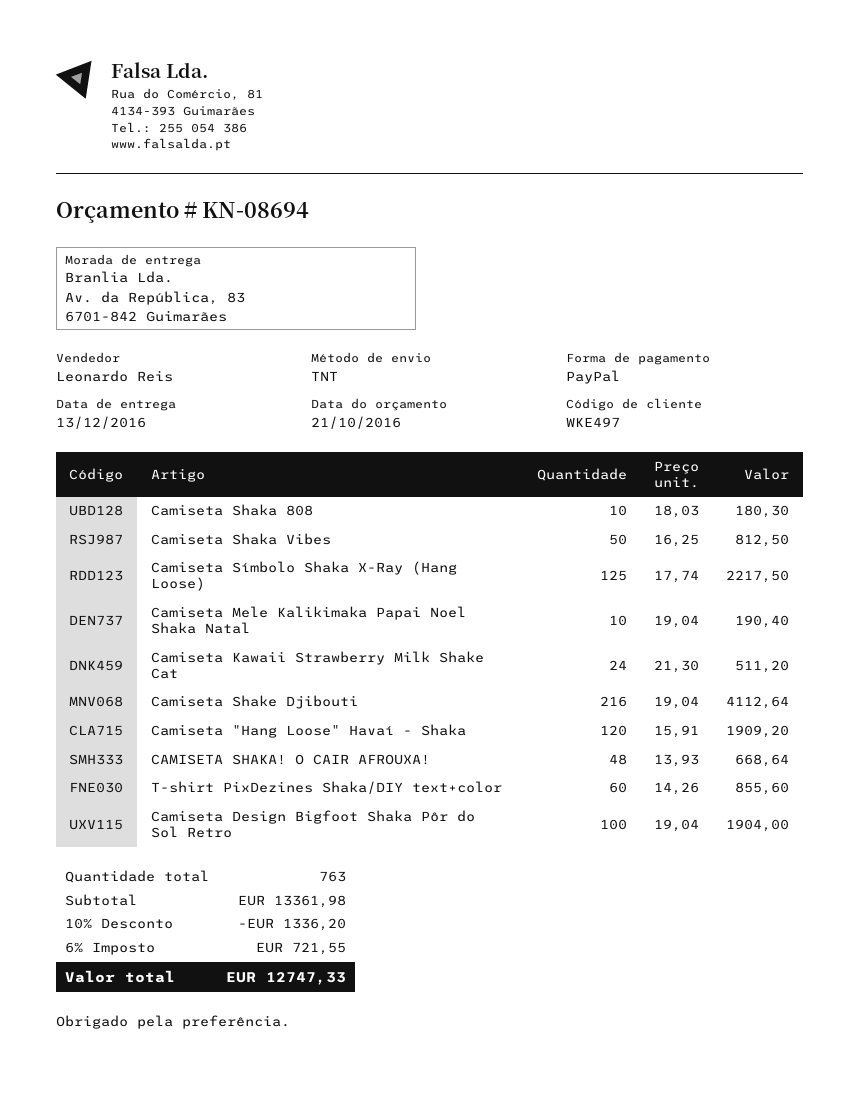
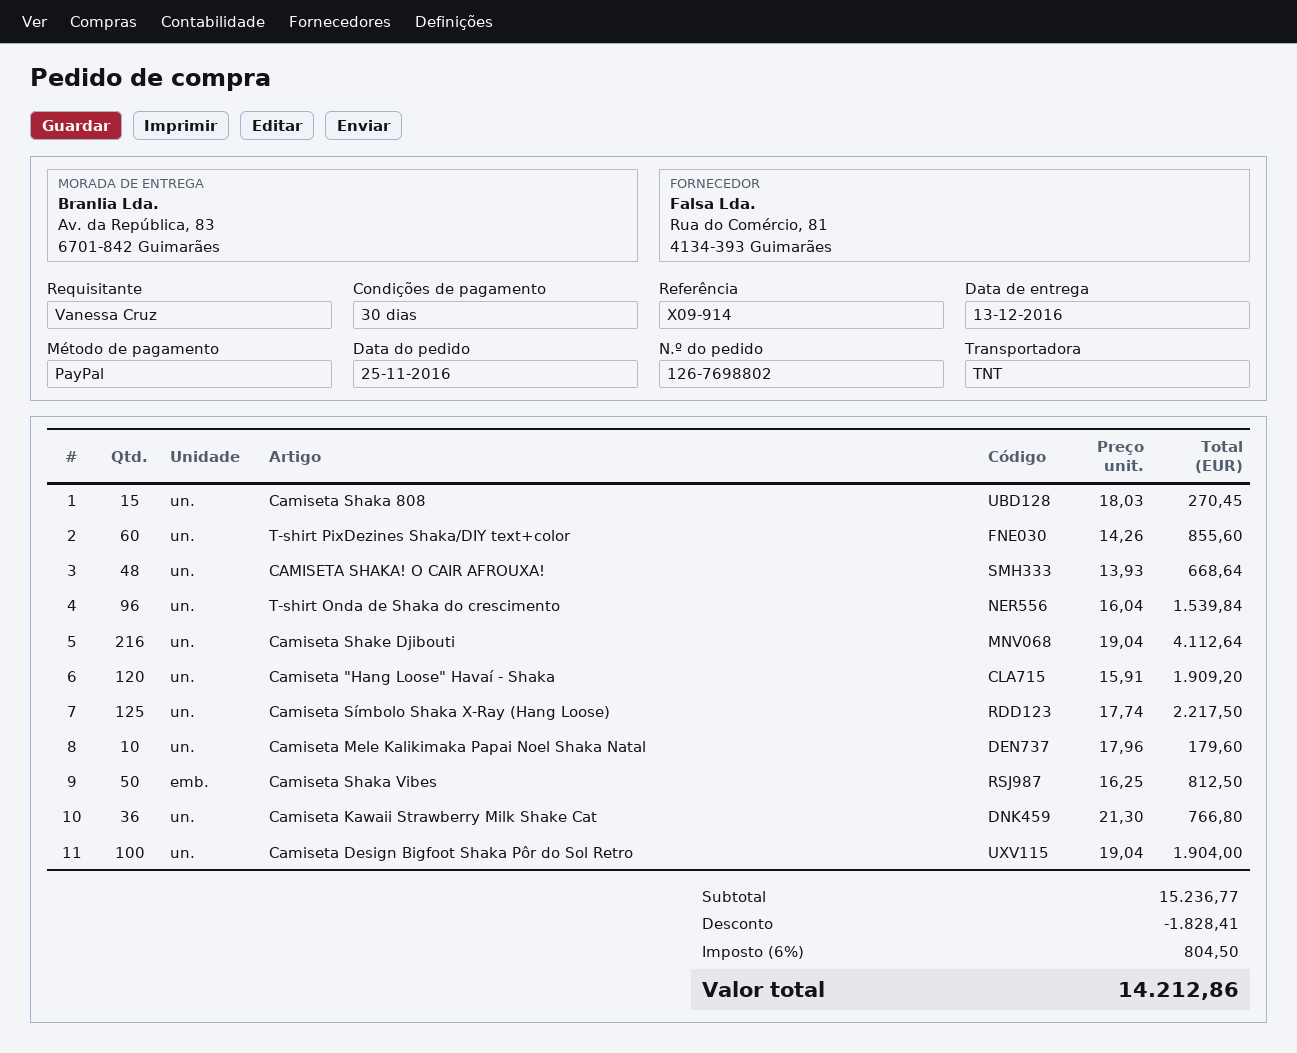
Camiseta Shaka 808: 10 x 18.03 = 180.30 -> 15 x 18.03 = 270.45
Camiseta Mele Kalikimaka Papai Noel Shaka Natal: 10 x 19.04 = 190.40 -> 10 x 17.96 = 179.60
Camiseta Kawaii Strawberry Milk Shake Cat: 24 x 21.30 = 511.20 -> 36 x 21.30 = 766.80
T-shirt Onda de Shaka do crescimento: none -> 96 x 16.04 = 1539.84
subtotal: 13361.98 -> 15236.77
discount: 1336.20 -> 1828.41
tax: 6% = 721.55 -> 6% = 804.50
total: 12747.33 -> 14212.86

